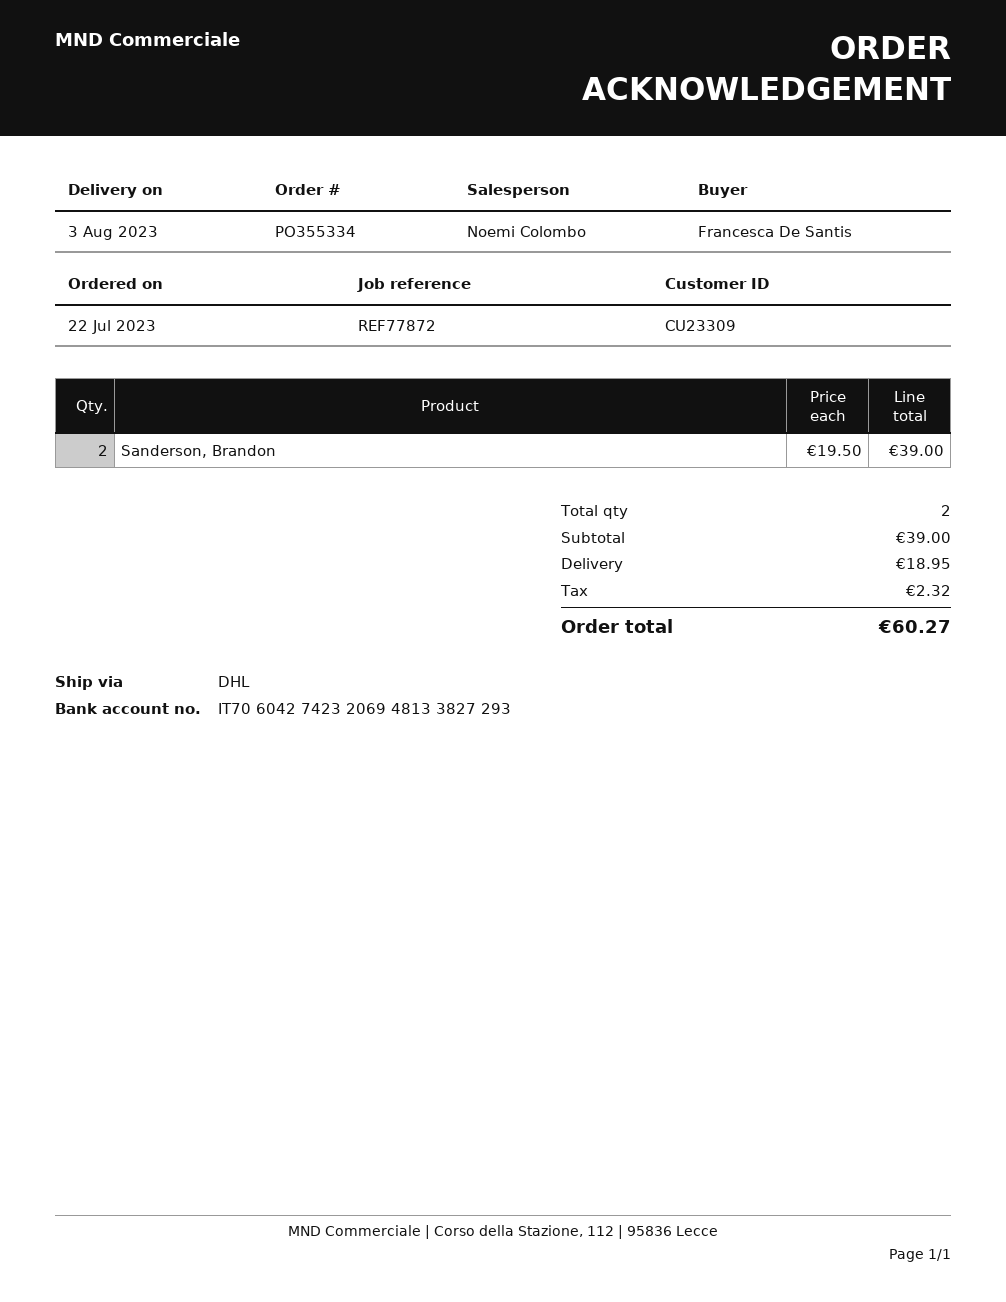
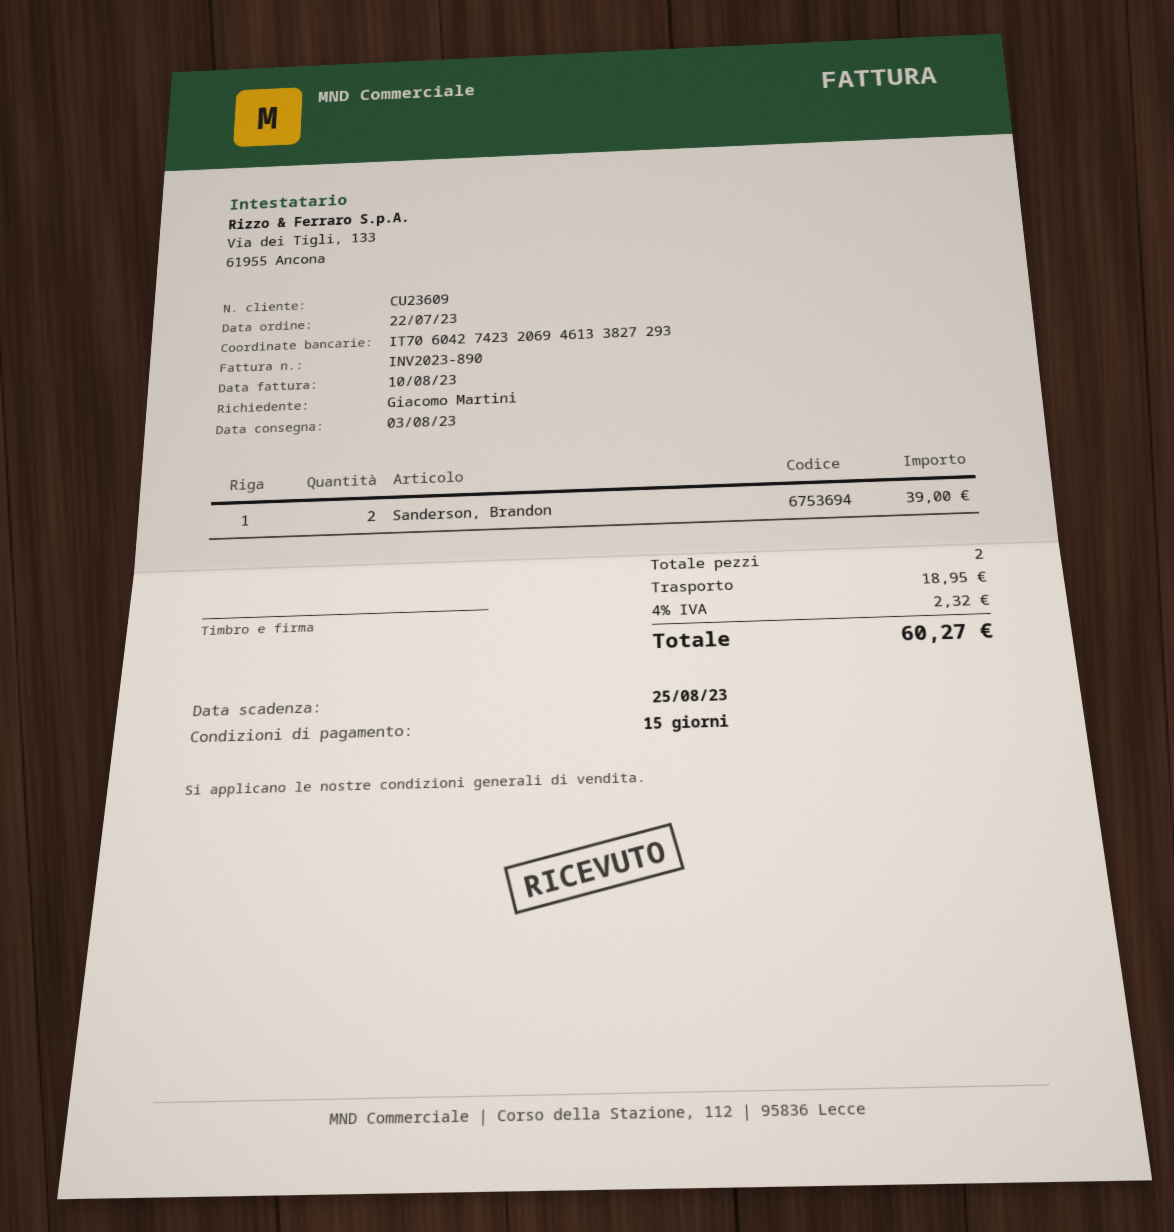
customer number: CU23309 -> CU23609
ordered by: Francesca De Santis -> Giacomo Martini
bank account: IT7060427423206948133827293 -> IT7060427423206946133827293

